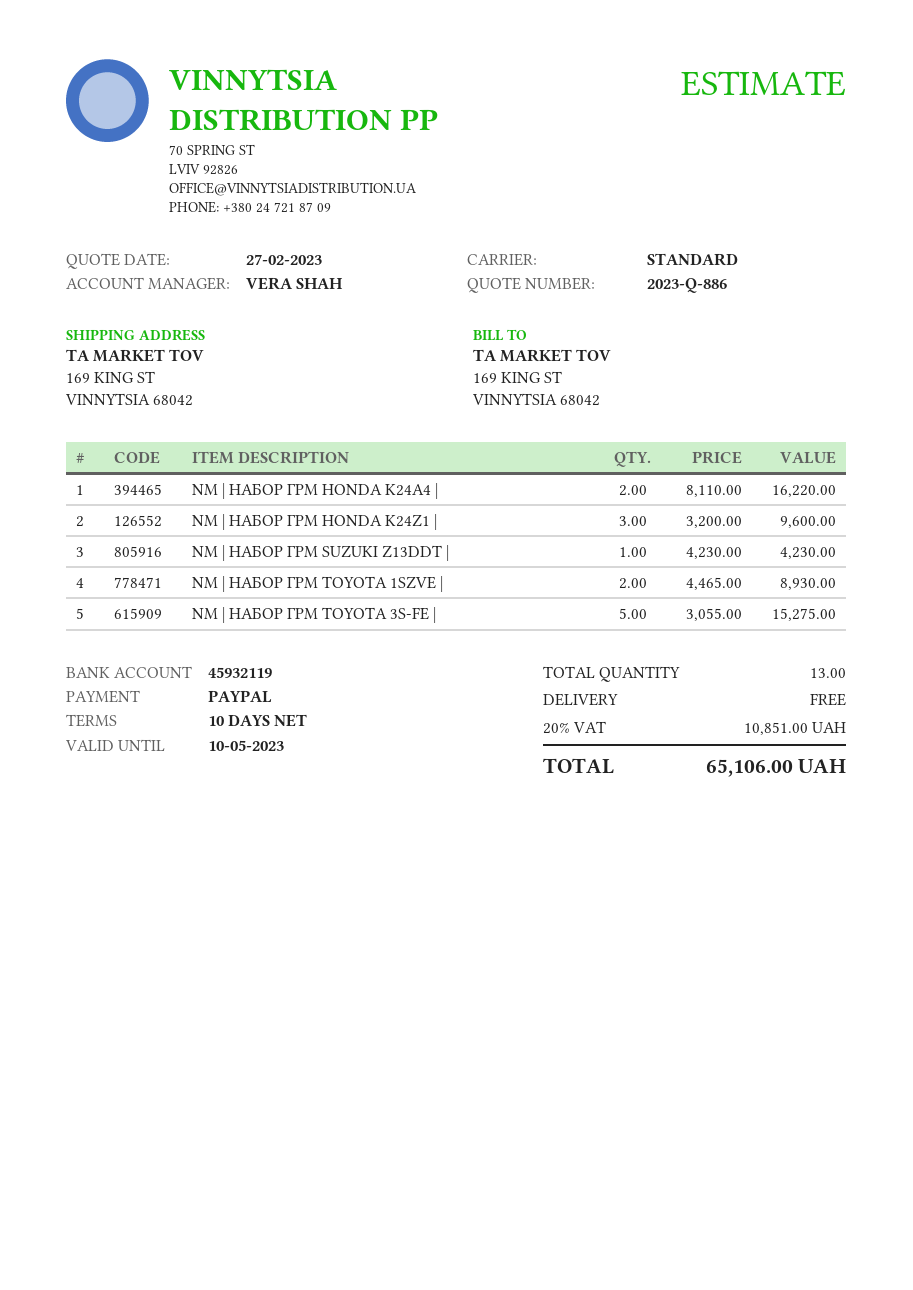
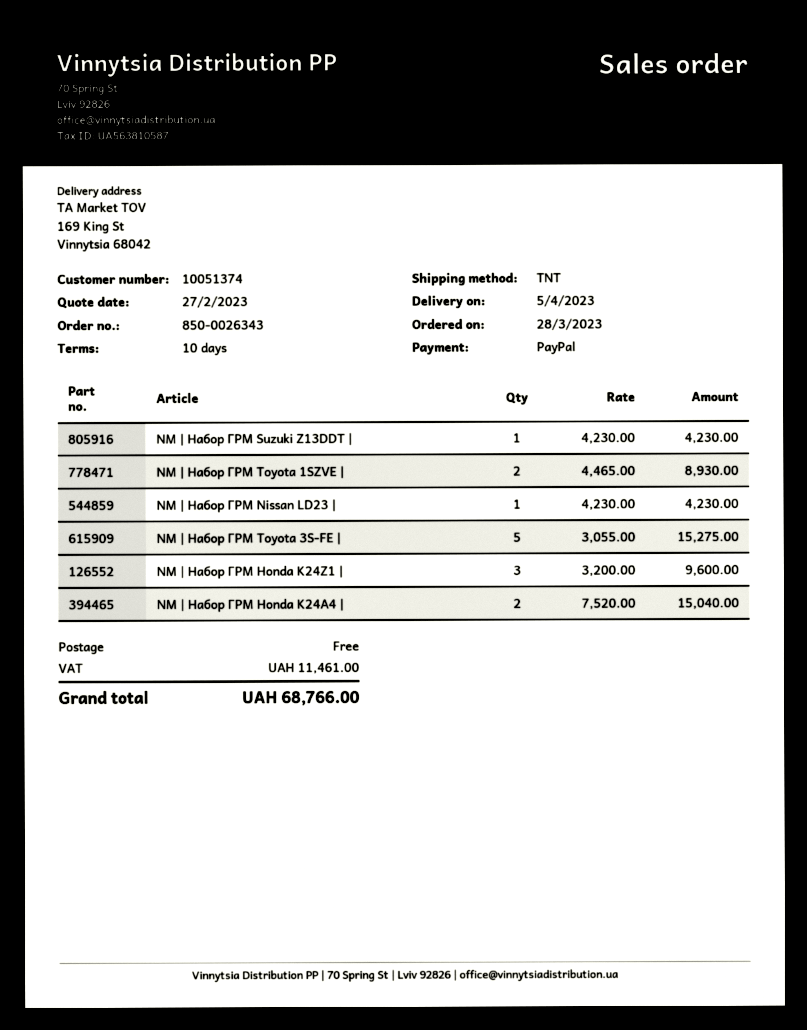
shipping method: standard -> TNT
NM | НАБОР ГРМ HONDA K24A4 |: 2 x 8110.00 = 16220.00 -> 2 x 7520.00 = 15040.00
NM | Набор ГРМ Nissan LD23 |: none -> 1 x 4230.00 = 4230.00
tax: 10851.00 -> 11461.00
total: 65106.00 -> 68766.00

